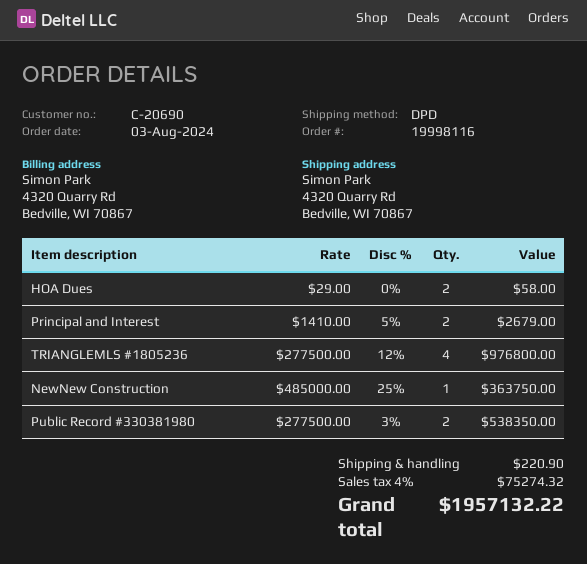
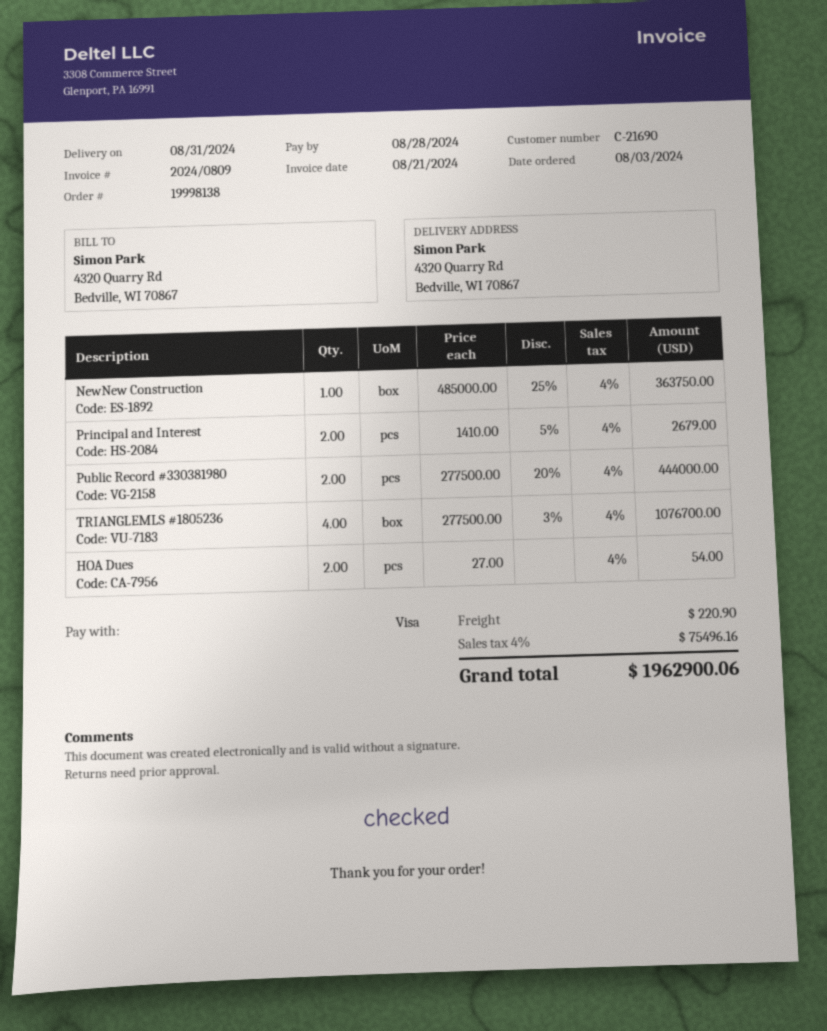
order number: 19998116 -> 19998138
customer number: C-20690 -> C-21690
HOA Dues: 2 x 29.00 = 58.00 -> 2 x 27.00 = 54.00
TRIANGLEMLS #1805236: 4 x 277500.00 - 12% = 976800.00 -> 4 x 277500.00 - 3% = 1076700.00
Public Record #330381980: 2 x 277500.00 - 3% = 538350.00 -> 2 x 277500.00 - 20% = 444000.00
tax: 4% = 75274.32 -> 4% = 75496.16
total: 1957132.22 -> 1962900.06

